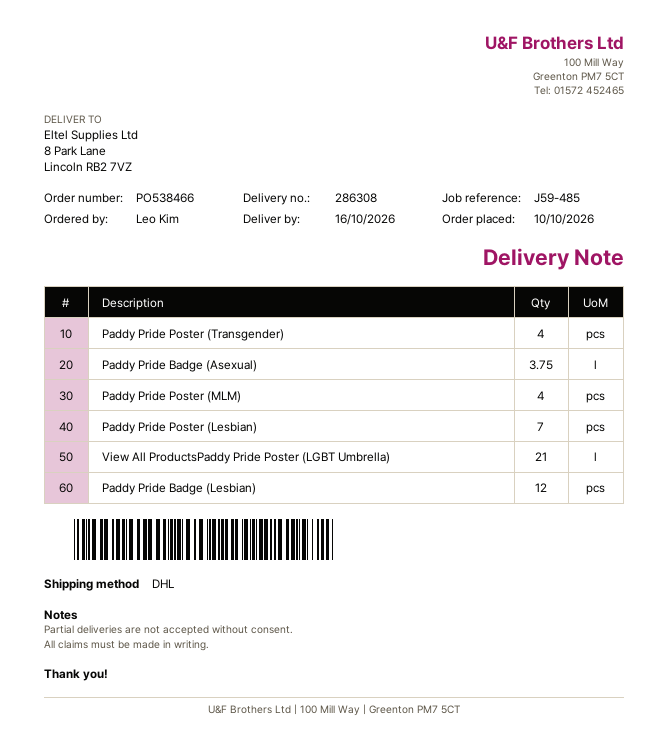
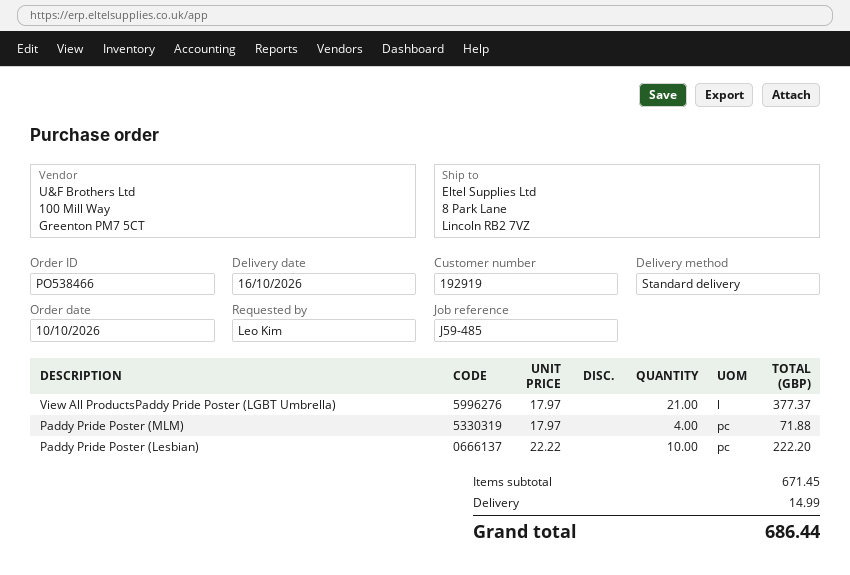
shipping method: DHL -> standard
Paddy Pride Poster (Transgender): 4 -> none
Paddy Pride Badge (Asexual): 3.75 -> none
Paddy Pride Poster (Lesbian): 7 -> 10
Paddy Pride Badge (Lesbian): 12 -> none

